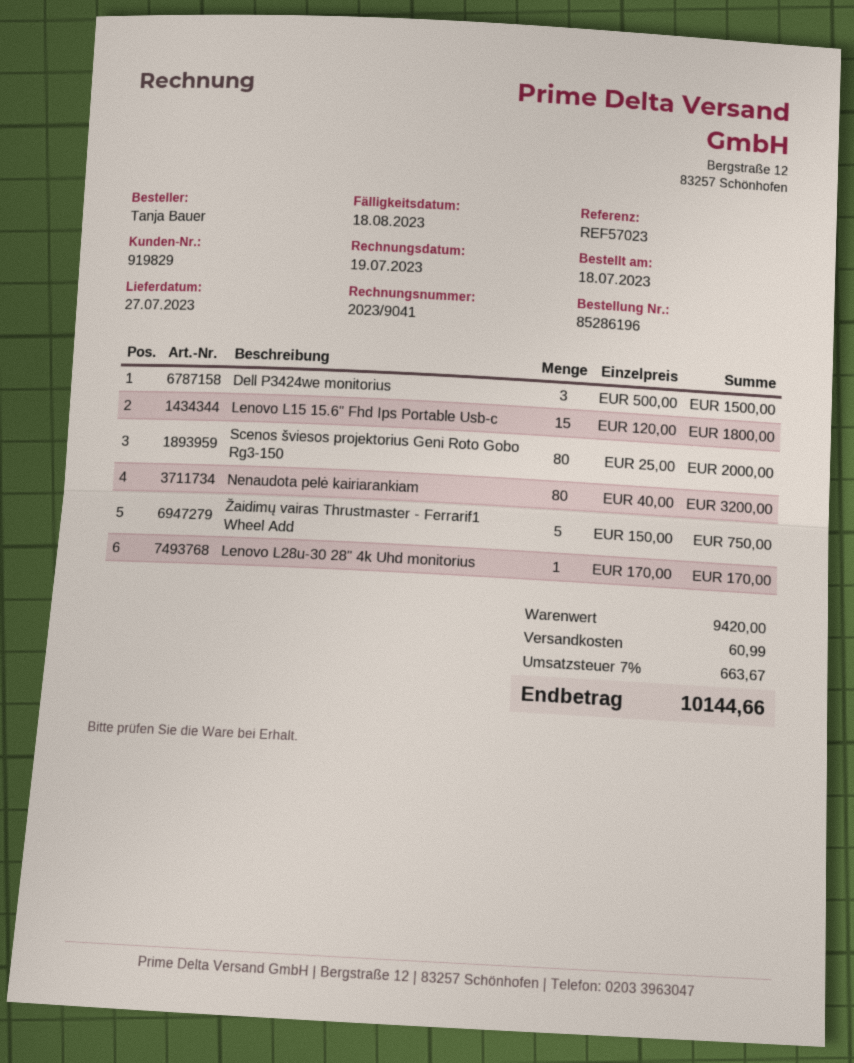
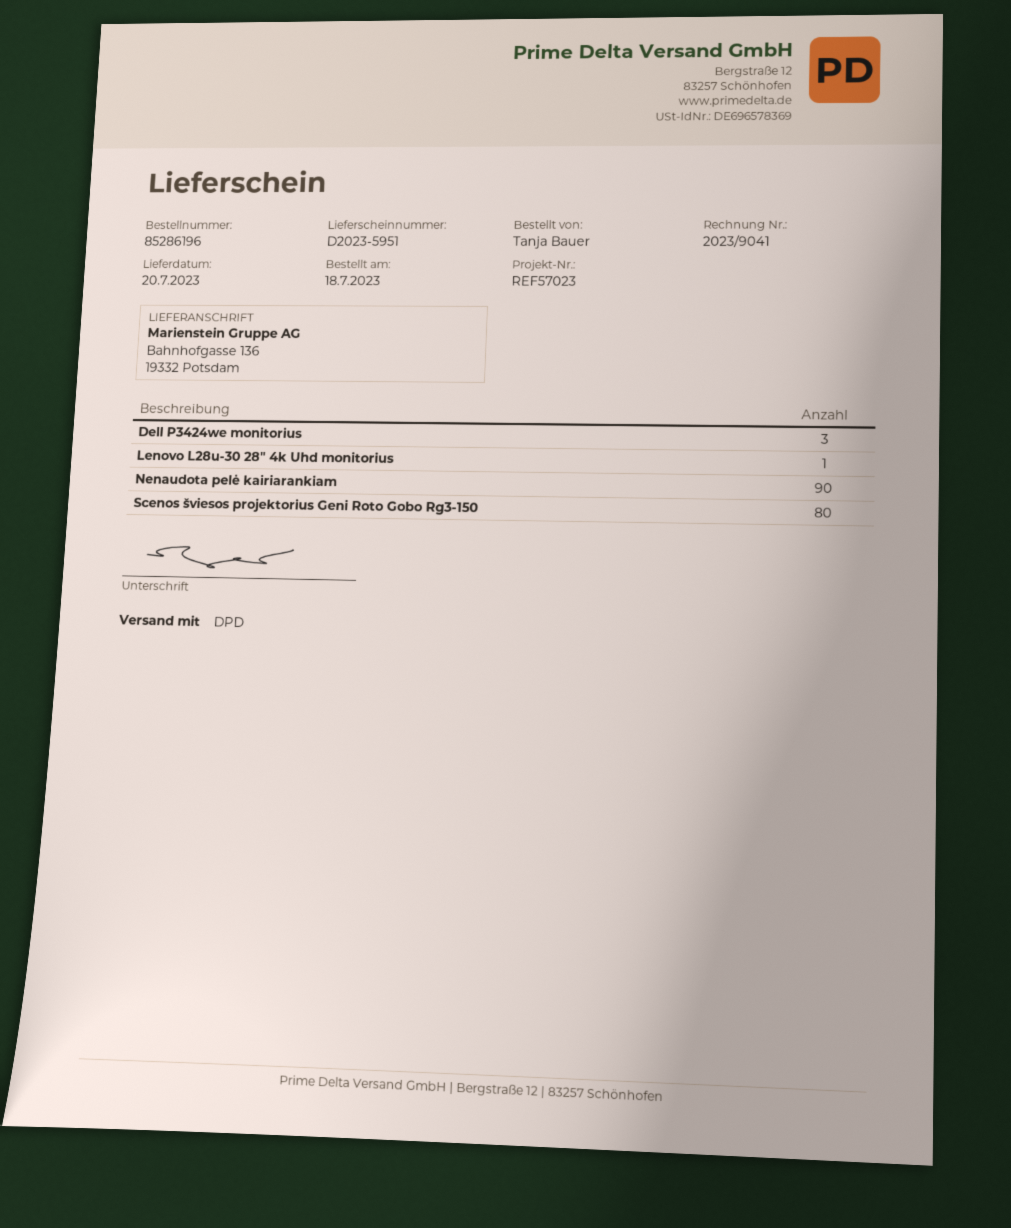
delivery date: 2023-07-27 -> 2023-07-20
Lenovo L15 15.6" Fhd Ips Portable Usb-c: 15 -> none
Nenaudota pelė kairiarankiam: 80 -> 90
Žaidimų vairas Thrustmaster - Ferrarif1 Wheel Add: 5 -> none

